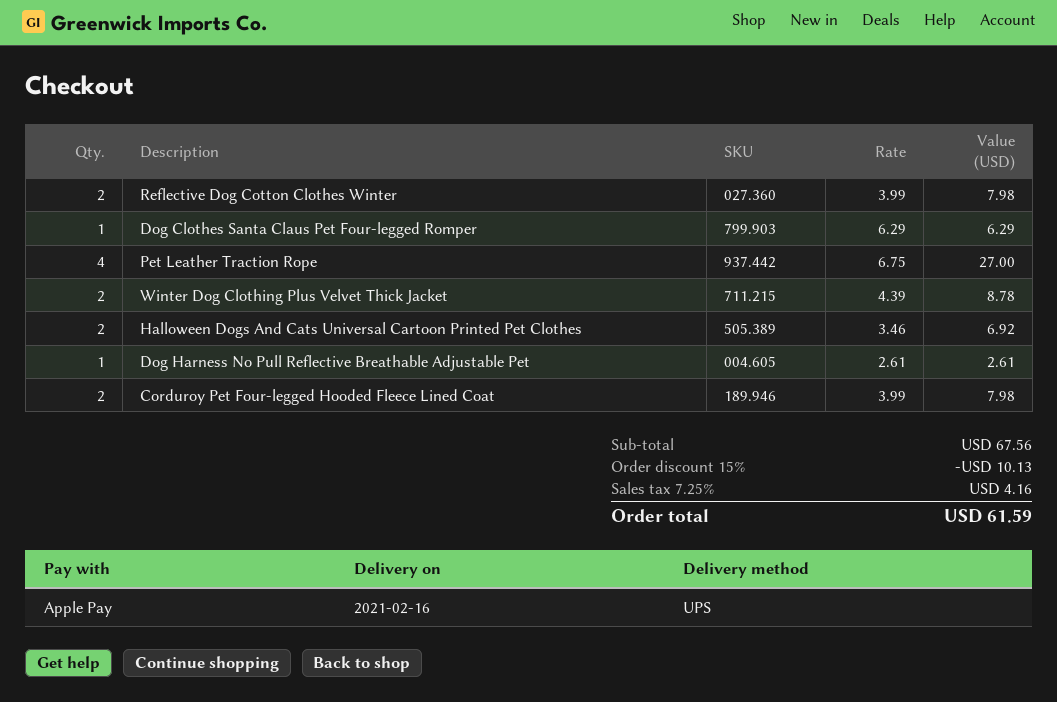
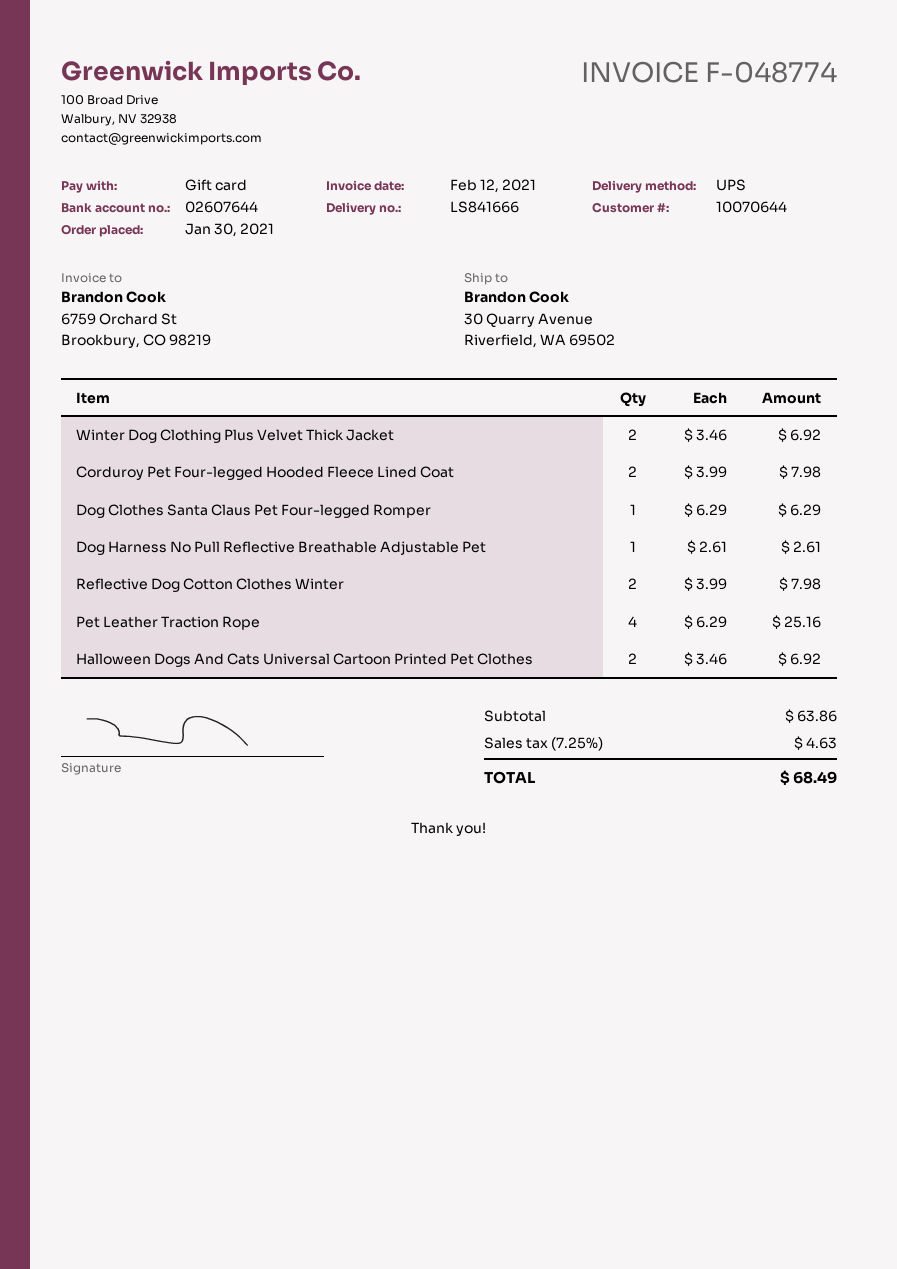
payment method: Apple Pay -> gift card
Pet Leather Traction Rope: 4 x 6.75 = 27.00 -> 4 x 6.29 = 25.16
Winter Dog Clothing Plus Velvet Thick Jacket: 2 x 4.39 = 8.78 -> 2 x 3.46 = 6.92
subtotal: 67.56 -> 63.86
discount: 15% = 10.13 -> none
tax: 7.25% = 4.16 -> 7.25% = 4.63
total: 61.59 -> 68.49

